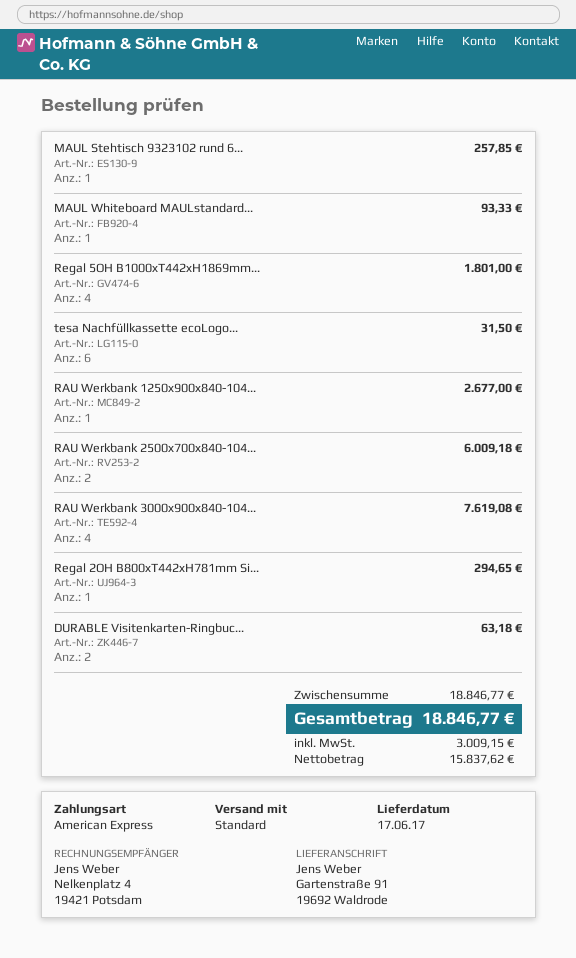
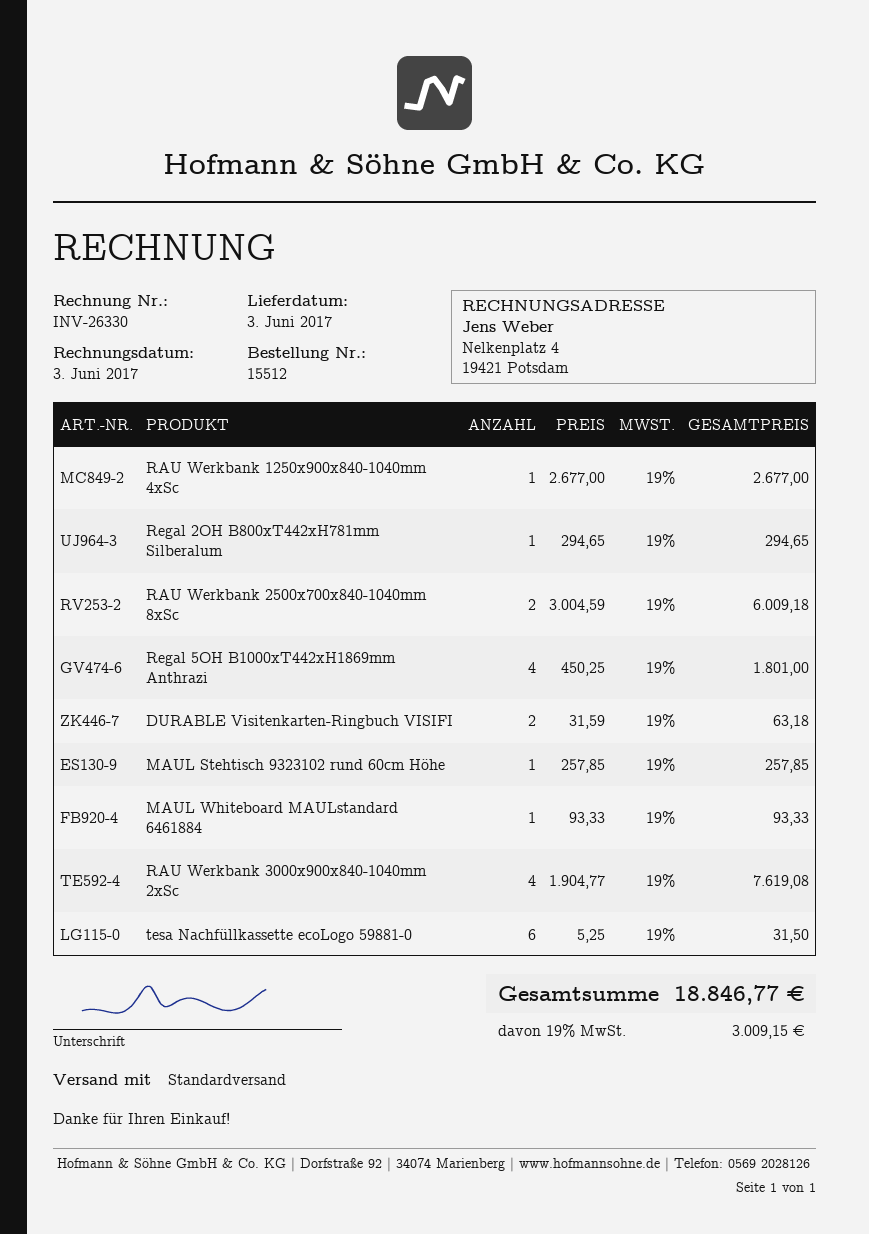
delivery date: 2017-06-17 -> 2017-06-03

